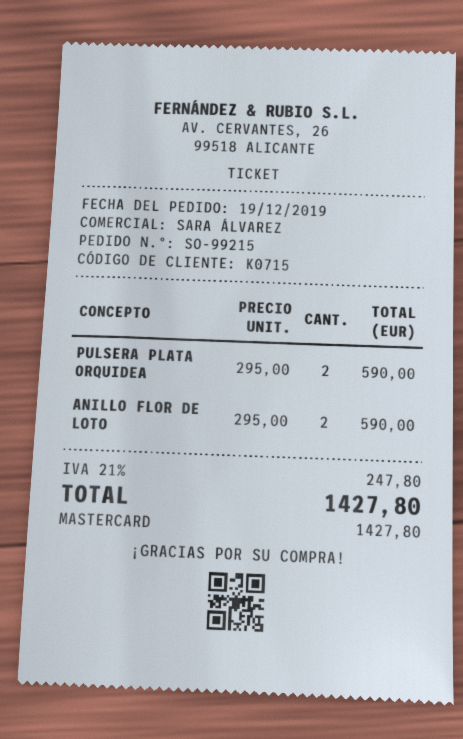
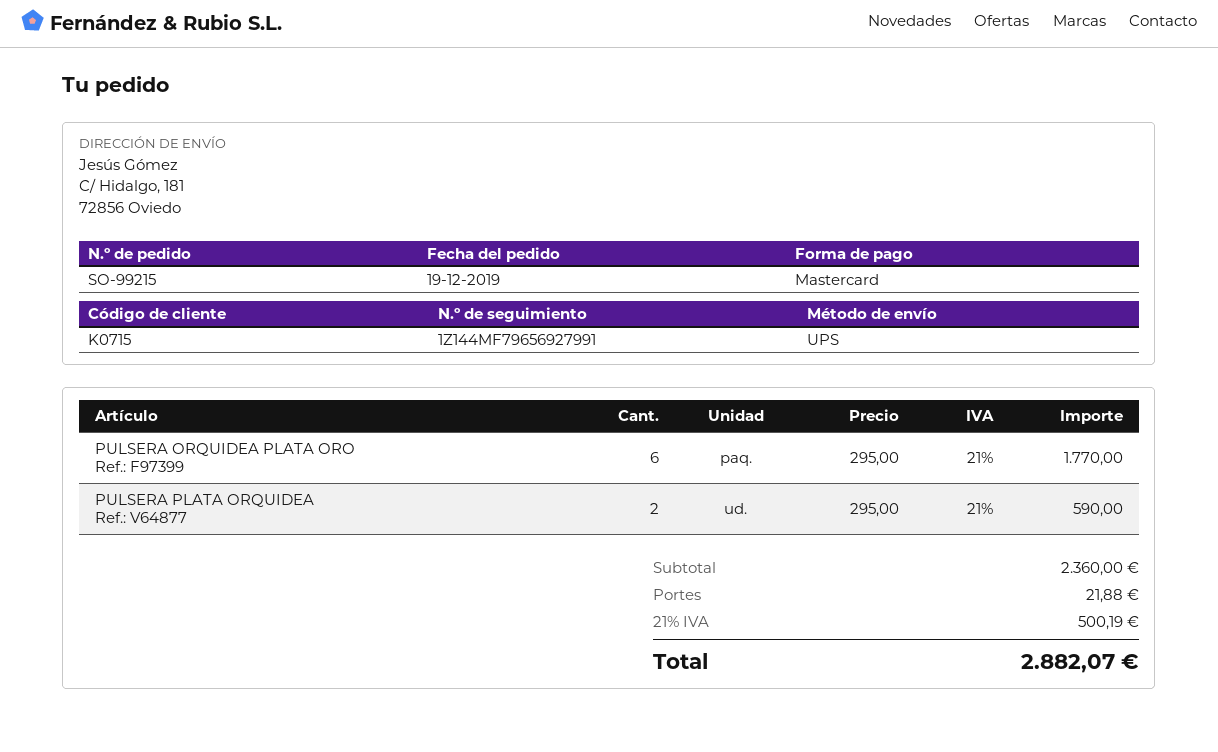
ANILLO FLOR DE LOTO: 2 x 295.00 = 590.00 -> none
PULSERA ORQUIDEA PLATA ORO: none -> 6 x 295.00 = 1770.00
shipping: none -> 21.88
tax: 21% = 247.80 -> 21% = 500.19
total: 1427.80 -> 2882.07

